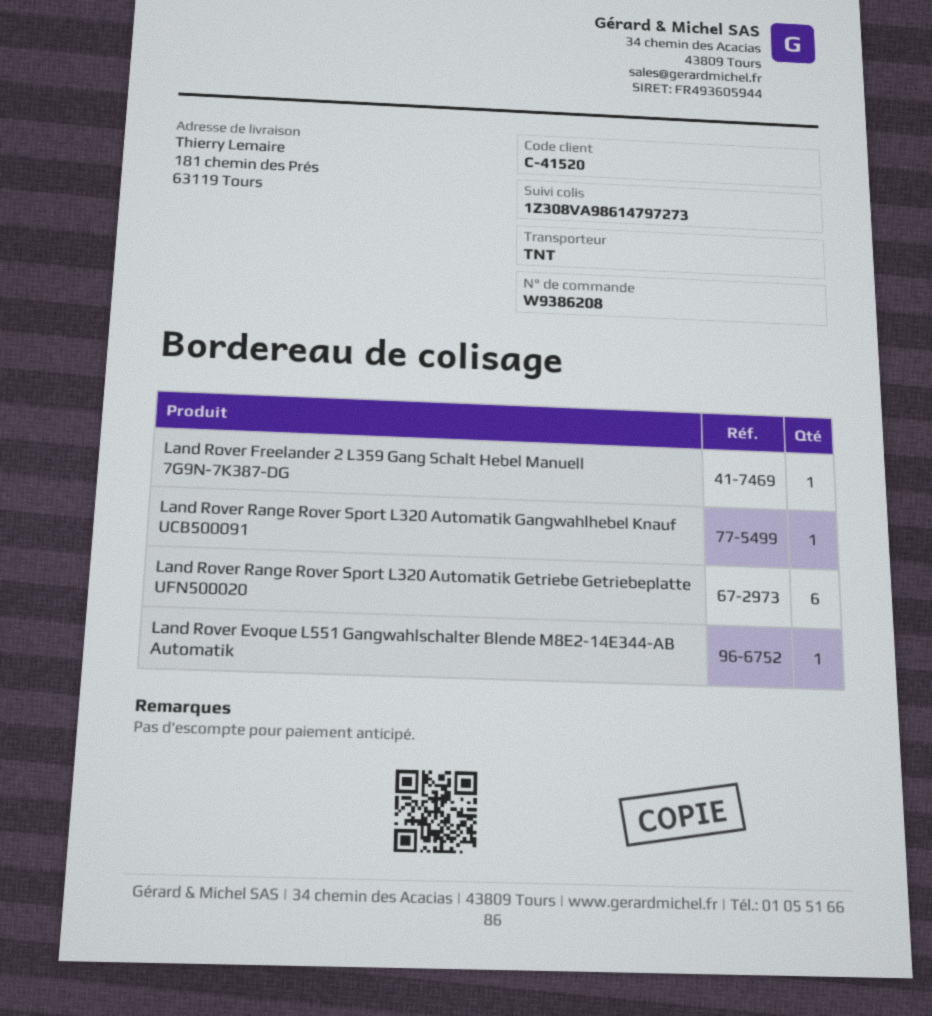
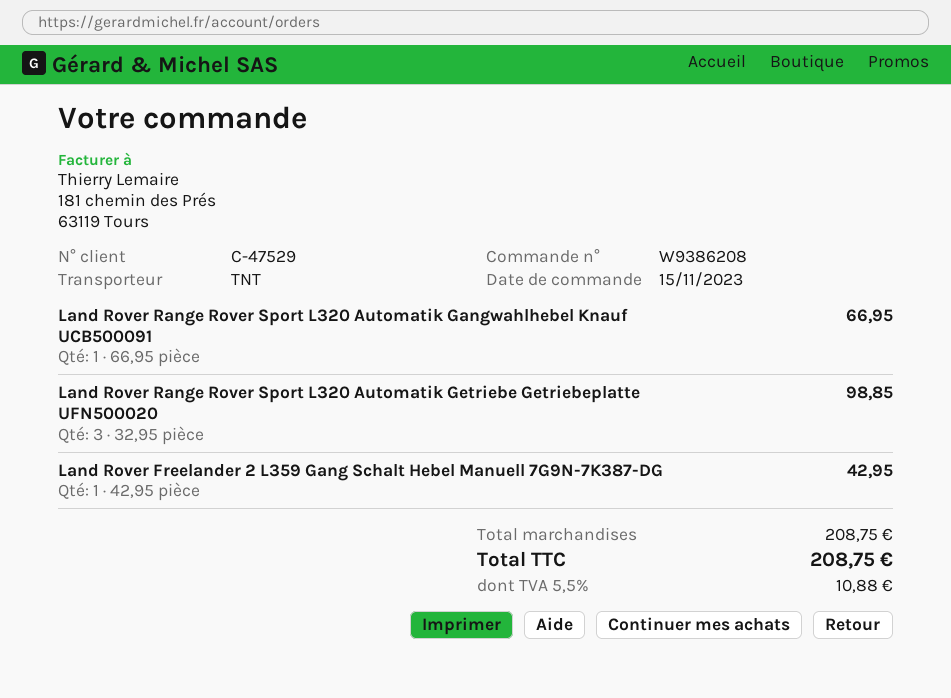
customer number: C-41520 -> C-47529
Land Rover Range Rover Sport L320 Automatik Getriebe Getriebeplatte UFN500020: 6 -> 3
Land Rover Evoque L551 Gangwahlschalter Blende M8E2-14E344-AB Automatik: 1 -> none

